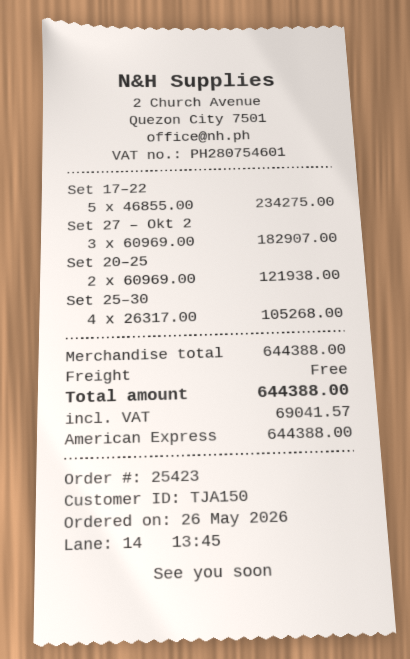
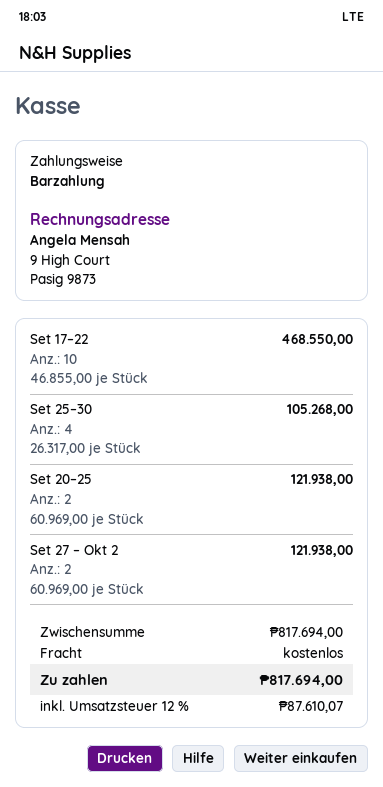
payment method: American Express -> cash
Set 17–22: 5 x 46855.00 = 234275.00 -> 10 x 46855.00 = 468550.00
Set 27 – Okt 2: 3 x 60969.00 = 182907.00 -> 2 x 60969.00 = 121938.00
subtotal: 644388.00 -> 817694.00
tax: 69041.57 -> 87610.07
total: 644388.00 -> 817694.00

